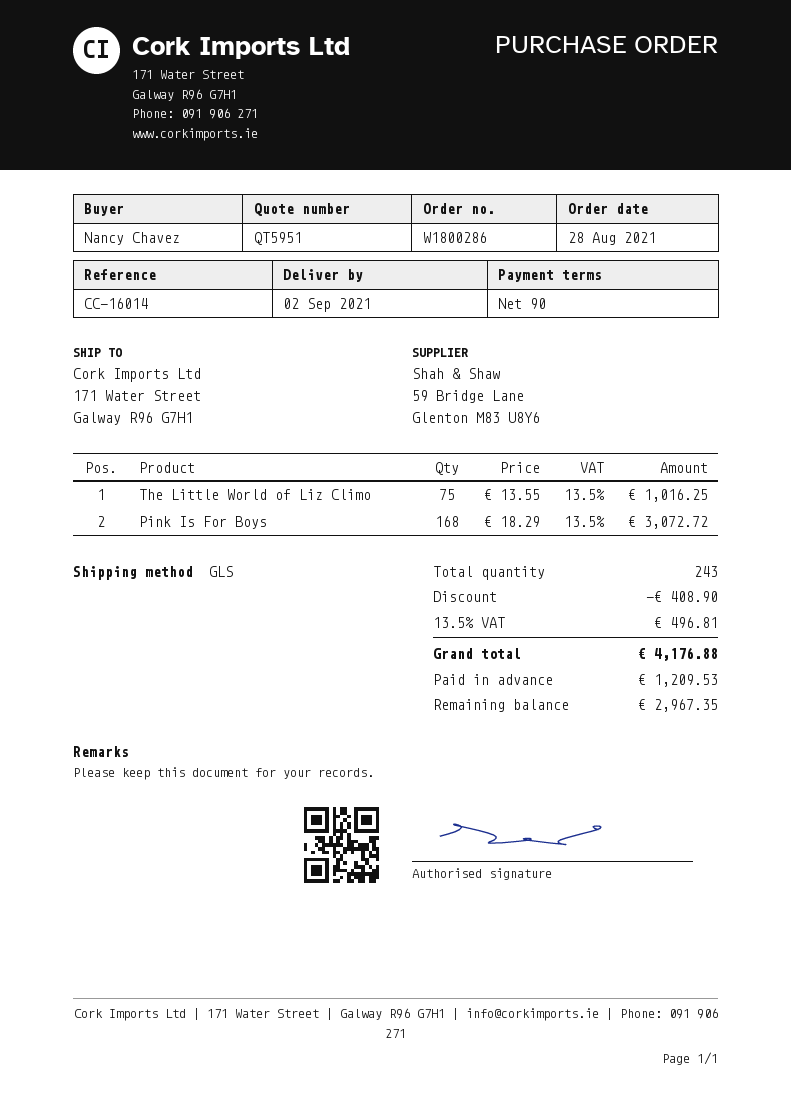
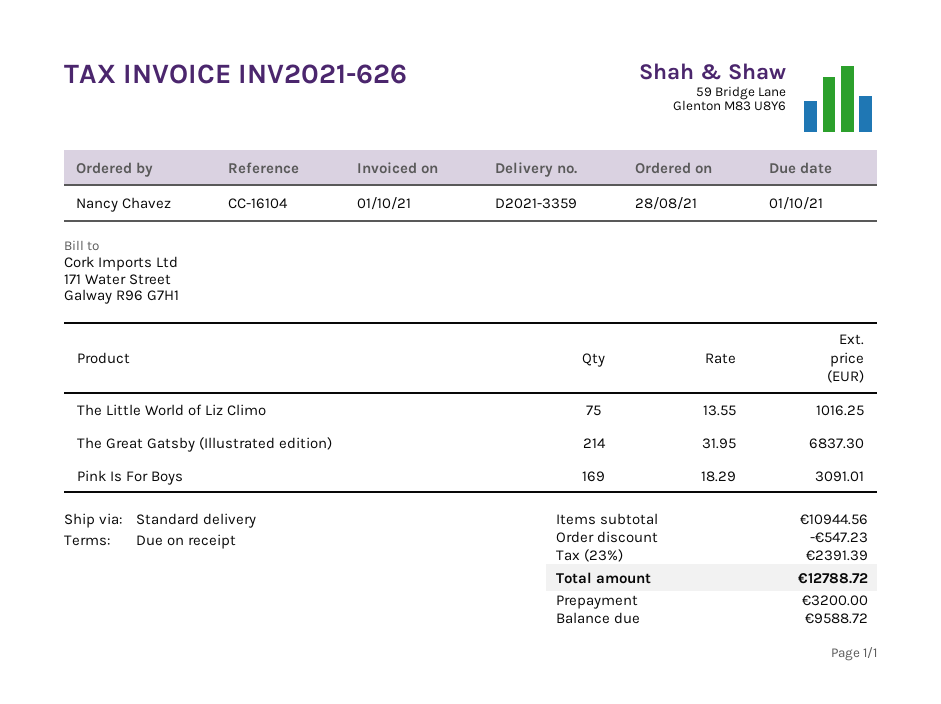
payment terms: 90 days -> on receipt
reference: CC-16014 -> CC-16104
shipping method: GLS -> standard
Pink Is For Boys: 168 x 18.29 = 3072.72 -> 169 x 18.29 = 3091.01
The Great Gatsby (Illustrated edition): none -> 214 x 31.95 = 6837.30
discount: 408.90 -> 547.23
tax: 13.5% = 496.81 -> 23% = 2391.39
total: 4176.88 -> 12788.72
deposit: 1209.53 -> 3200.00
balance: 2967.35 -> 9588.72

